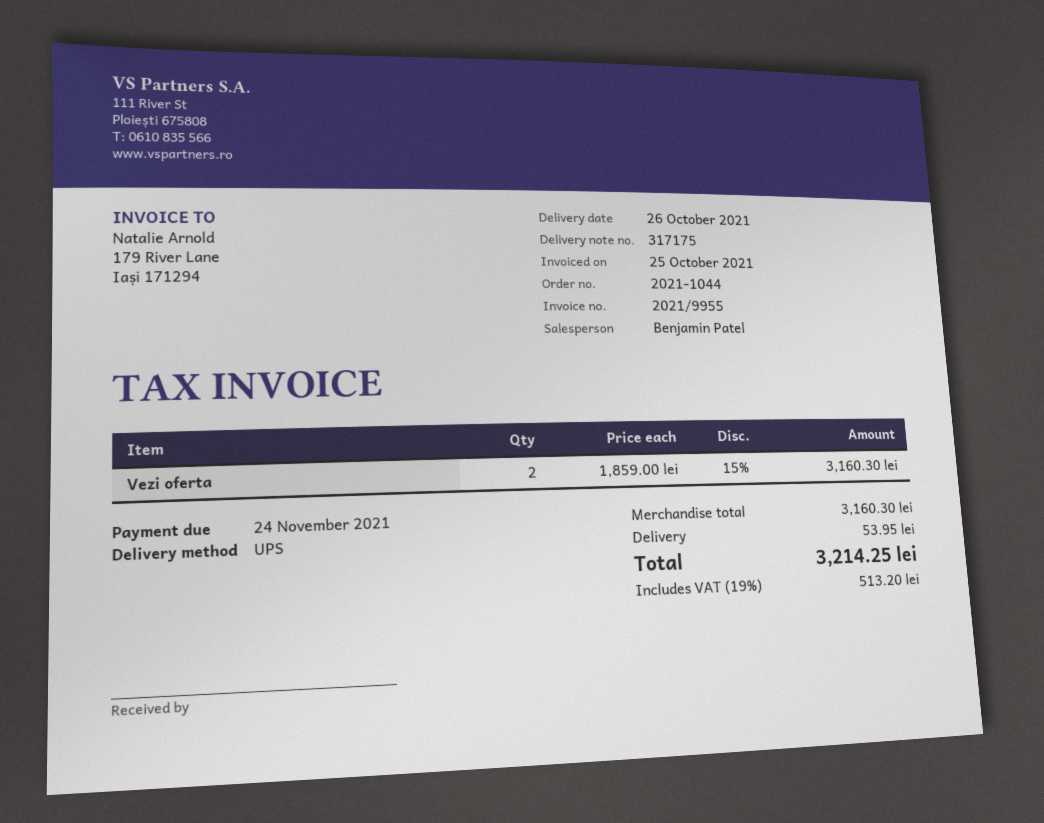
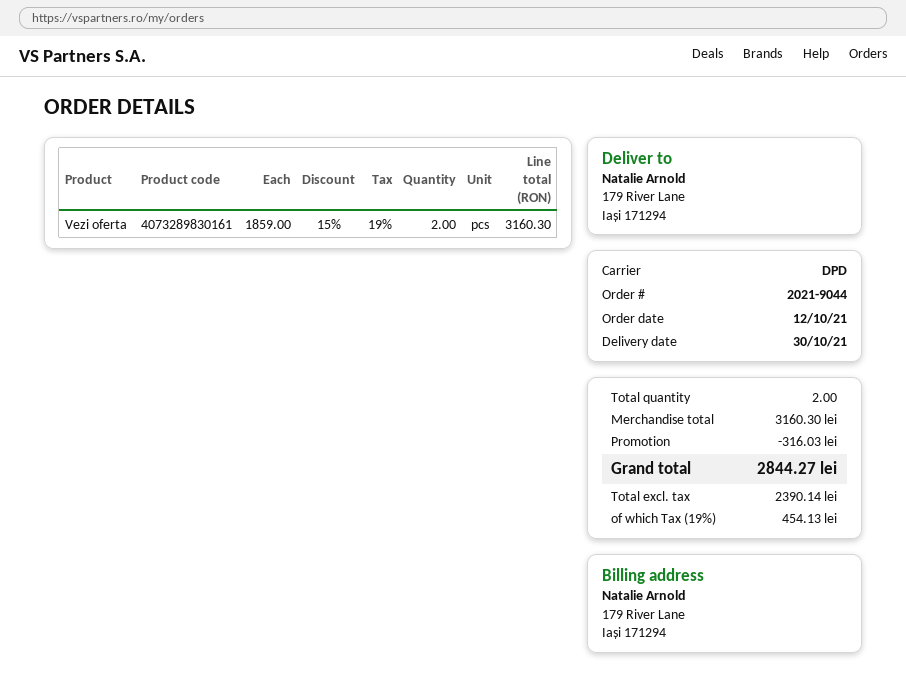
order number: 2021-1044 -> 2021-9044
delivery date: 2021-10-26 -> 2021-10-30
shipping method: UPS -> DPD
discount: none -> 316.03
shipping: 53.95 -> none
tax: 19% = 513.20 -> 19% = 454.13
total: 3214.25 -> 2844.27

